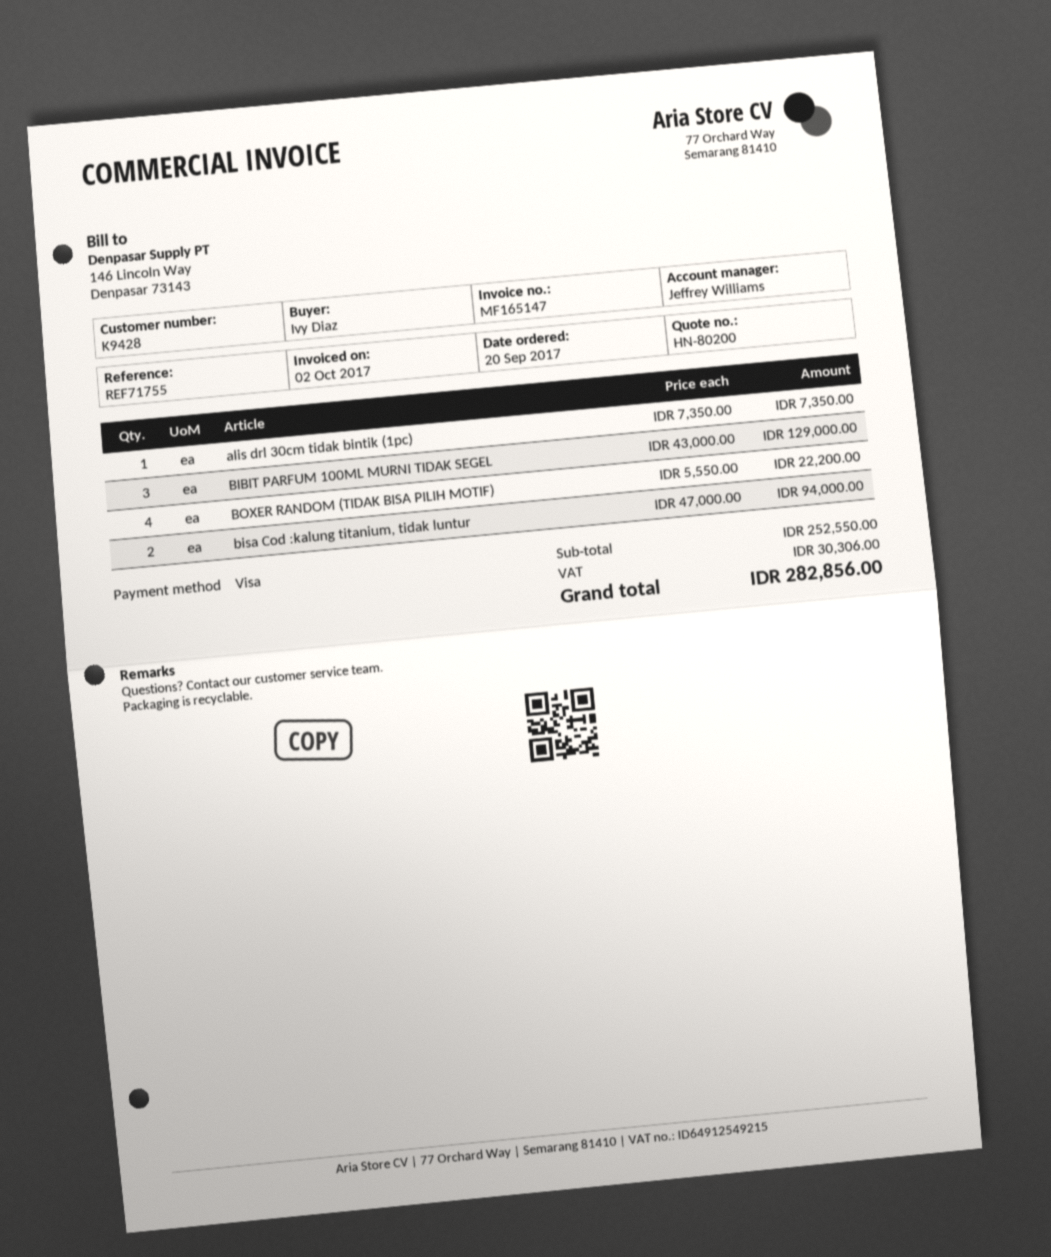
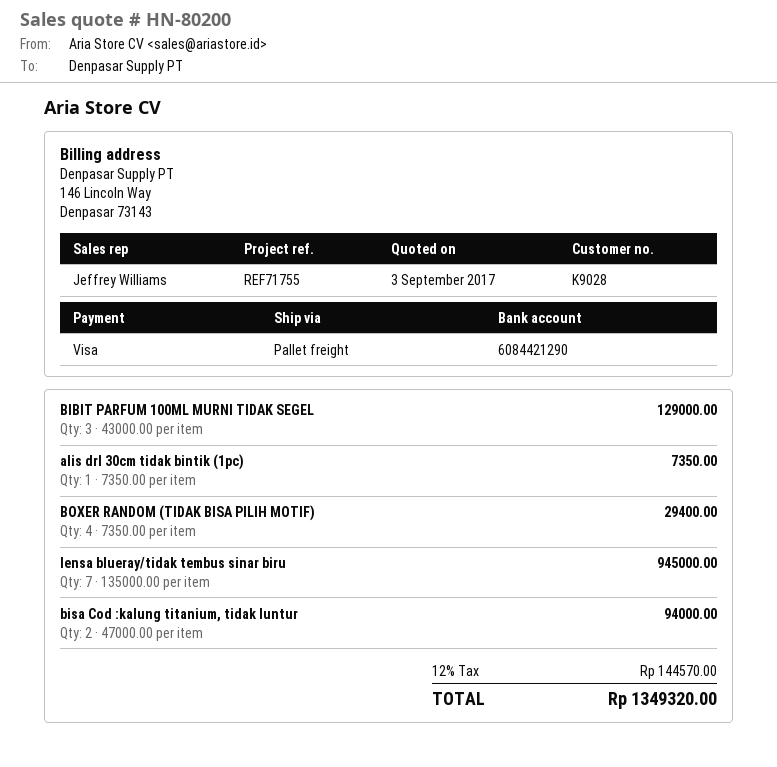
customer number: K9428 -> K9028
BOXER RANDOM (TIDAK BISA PILIH MOTIF): 4 x 5550.00 = 22200.00 -> 4 x 7350.00 = 29400.00
lensa blueray/tidak tembus sinar biru: none -> 7 x 135000.00 = 945000.00
tax: 30306.00 -> 144570.00
total: 282856.00 -> 1349320.00

